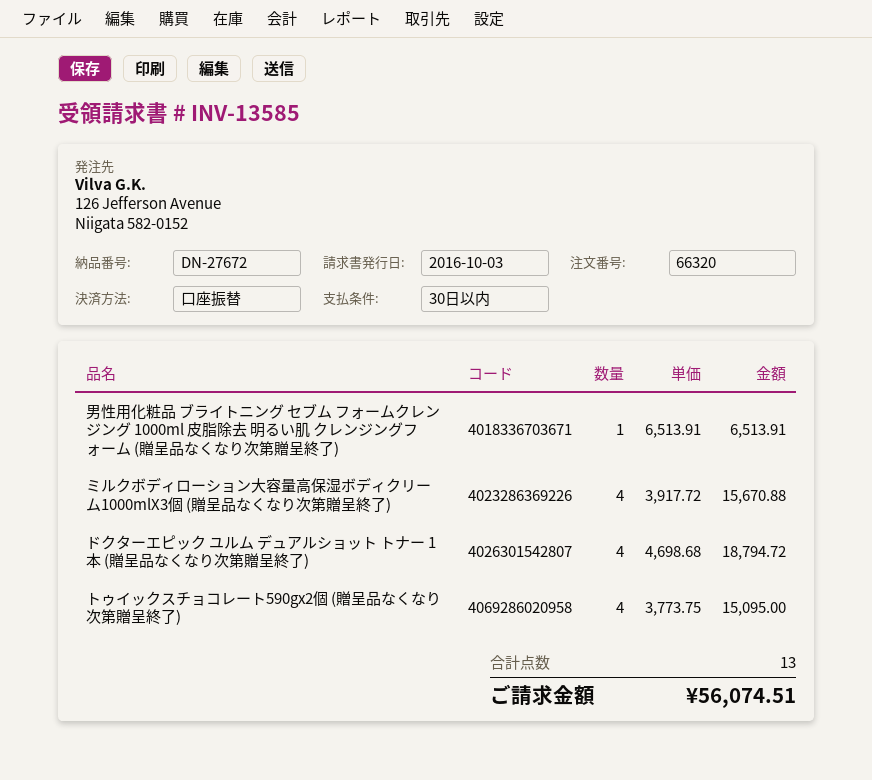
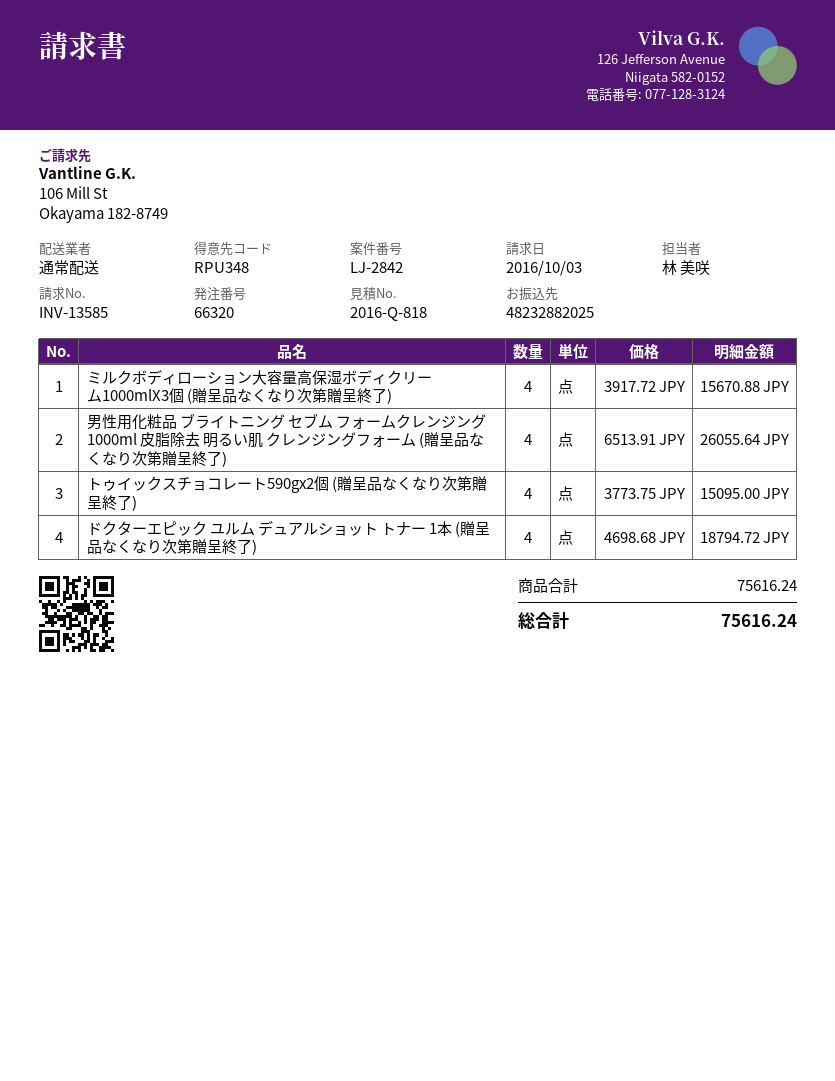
男性用化粧品 ブライトニング セブム フォームクレンジング 1000ml 皮脂除去 明るい肌 クレンジングフォーム (贈呈品なくなり次第贈呈終了): 1 x 6513.91 = 6513.91 -> 4 x 6513.91 = 26055.64
total: 56074.51 -> 75616.24

